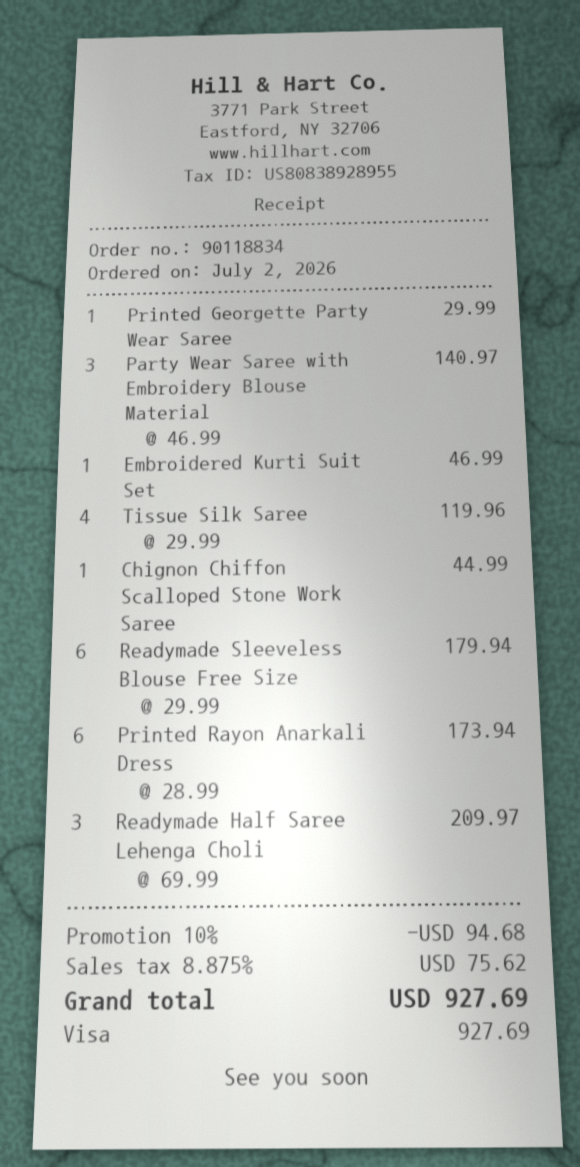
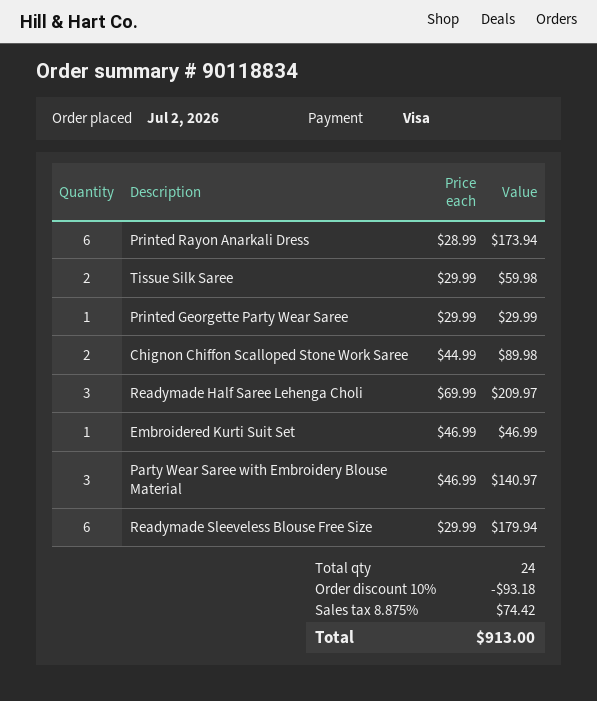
Tissue Silk Saree: 4 x 29.99 = 119.96 -> 2 x 29.99 = 59.98
Chignon Chiffon Scalloped Stone Work Saree: 1 x 44.99 = 44.99 -> 2 x 44.99 = 89.98
discount: 10% = 94.68 -> 10% = 93.18
tax: 8.875% = 75.62 -> 8.875% = 74.42
total: 927.69 -> 913.00

